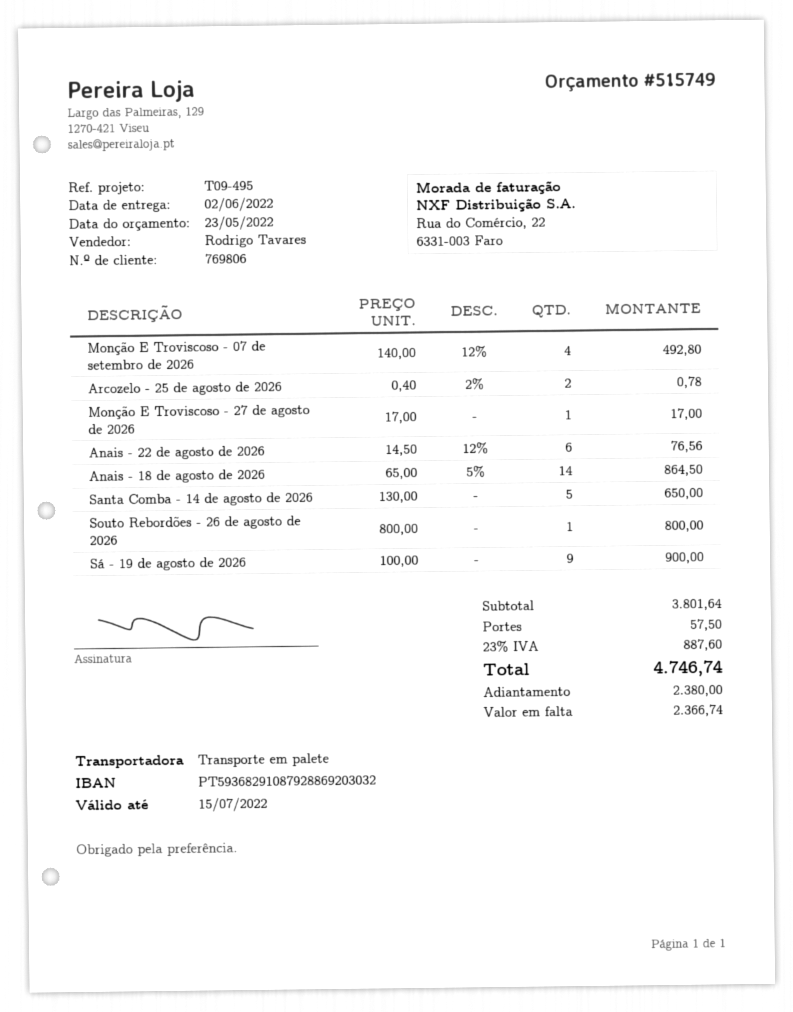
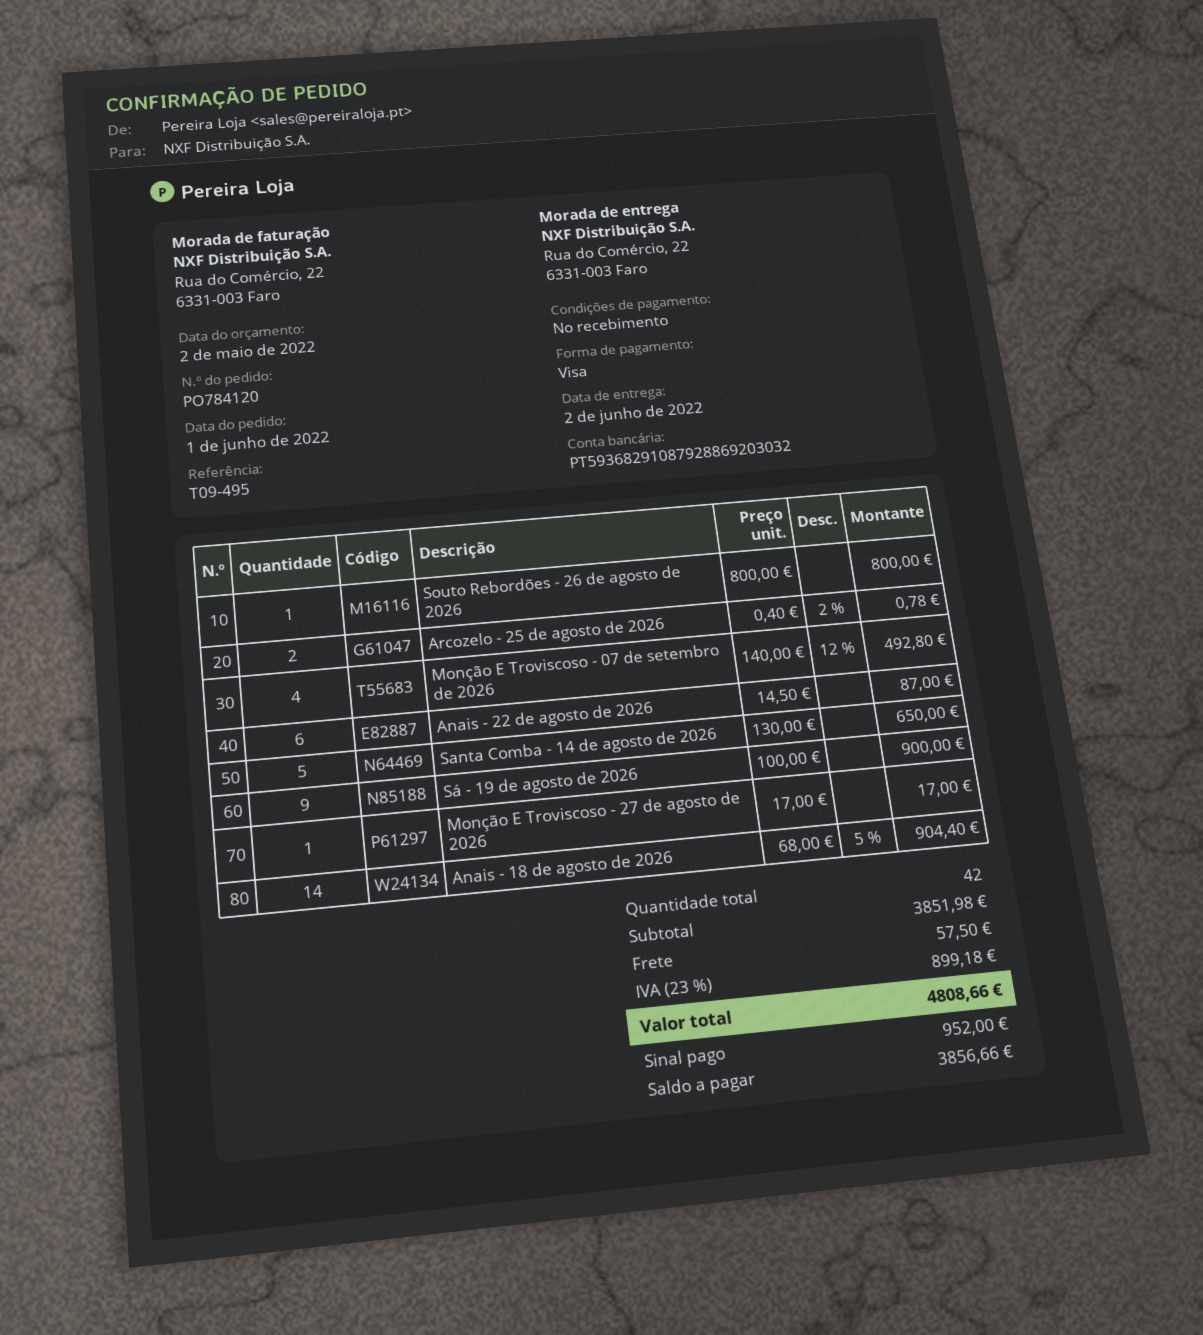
quote date: 2022-05-23 -> 2022-05-02
Anais - 22 de agosto de 2026: 6 x 14.50 - 12% = 76.56 -> 6 x 14.50 = 87.00
Anais - 18 de agosto de 2026: 14 x 65.00 - 5% = 864.50 -> 14 x 68.00 - 5% = 904.40
subtotal: 3801.64 -> 3851.98
tax: 23% = 887.60 -> 23% = 899.18
total: 4746.74 -> 4808.66
deposit: 2380.00 -> 952.00
balance: 2366.74 -> 3856.66

